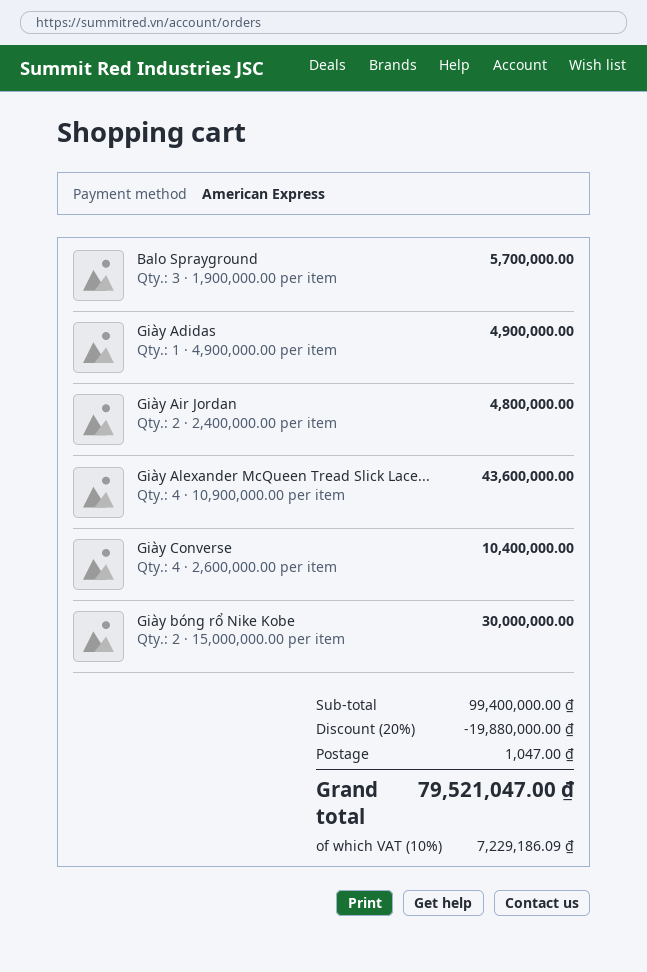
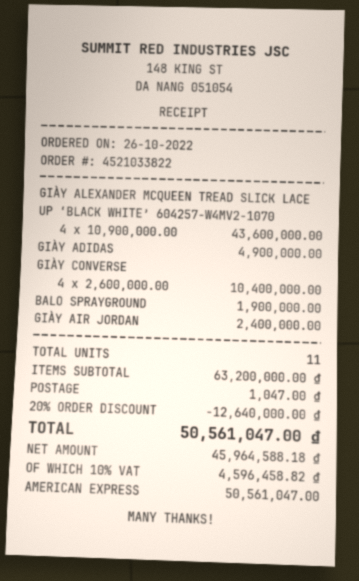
Balo Sprayground: 3 x 1900000.00 = 5700000.00 -> 1 x 1900000.00 = 1900000.00
Giày Air Jordan: 2 x 2400000.00 = 4800000.00 -> 1 x 2400000.00 = 2400000.00
Giày bóng rổ Nike Kobe: 2 x 15000000.00 = 30000000.00 -> none
subtotal: 99400000.00 -> 63200000.00
discount: 20% = 19880000.00 -> 20% = 12640000.00
tax: 10% = 7229186.09 -> 10% = 4596458.82
total: 79521047.00 -> 50561047.00

